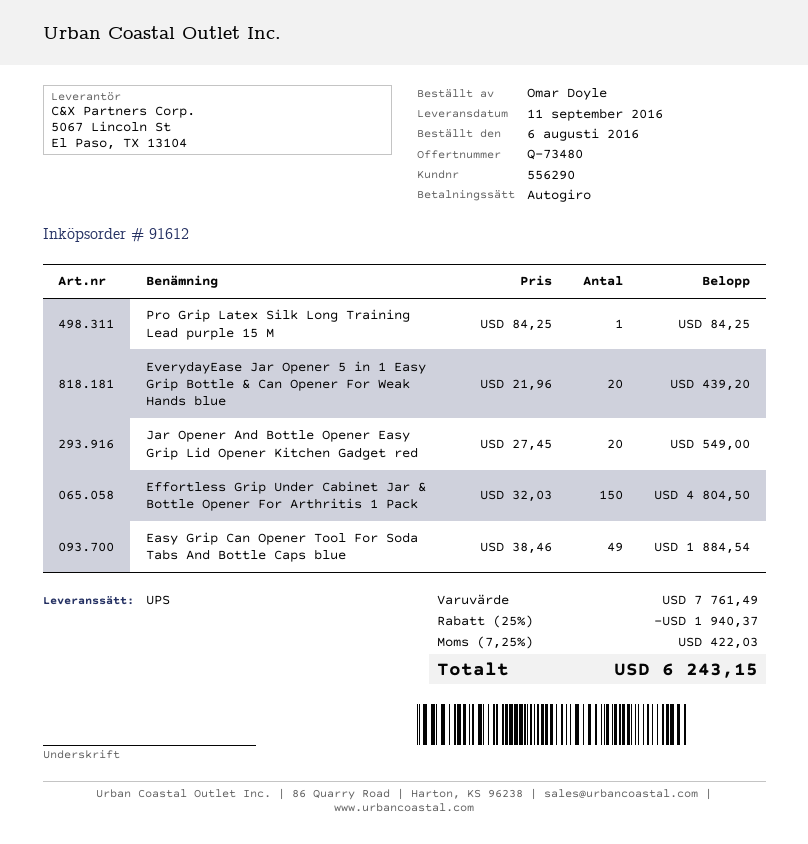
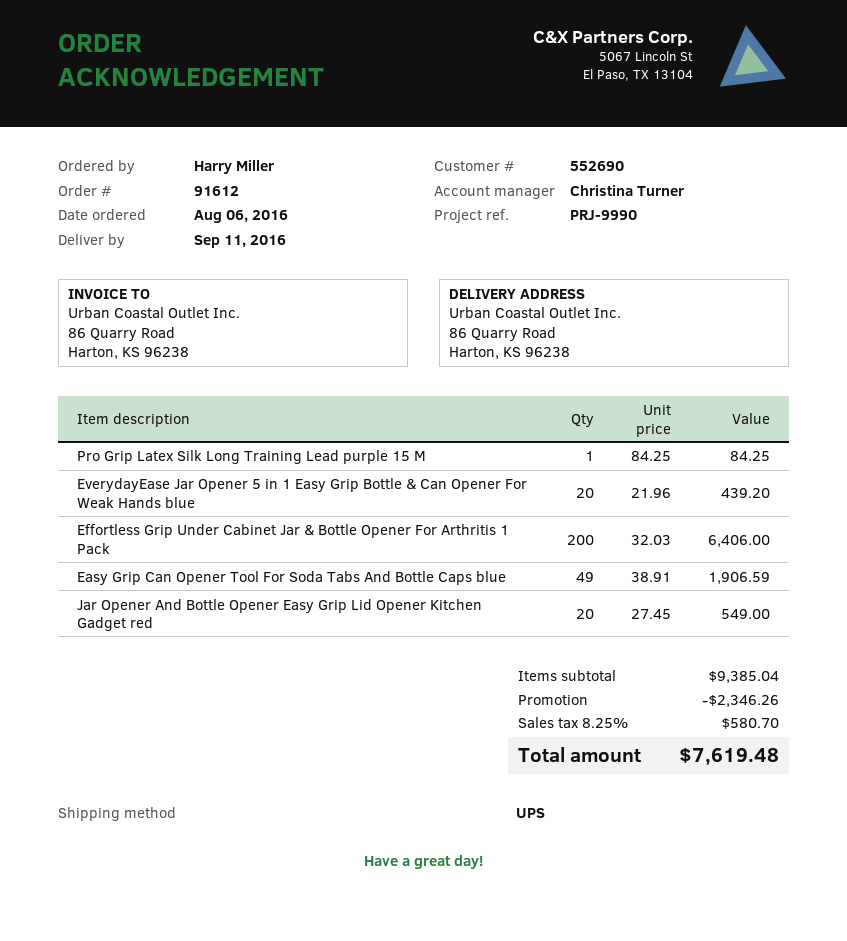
customer number: 556290 -> 552690
ordered by: Omar Doyle -> Harry Miller
Effortless Grip Under Cabinet Jar & Bottle Opener For Arthritis 1 Pack: 150 x 32.03 = 4804.50 -> 200 x 32.03 = 6406.00
Easy Grip Can Opener Tool For Soda Tabs And Bottle Caps blue: 49 x 38.46 = 1884.54 -> 49 x 38.91 = 1906.59
subtotal: 7761.49 -> 9385.04
discount: 1940.37 -> 2346.26
tax: 7.25% = 422.03 -> 8.25% = 580.70
total: 6243.15 -> 7619.48

